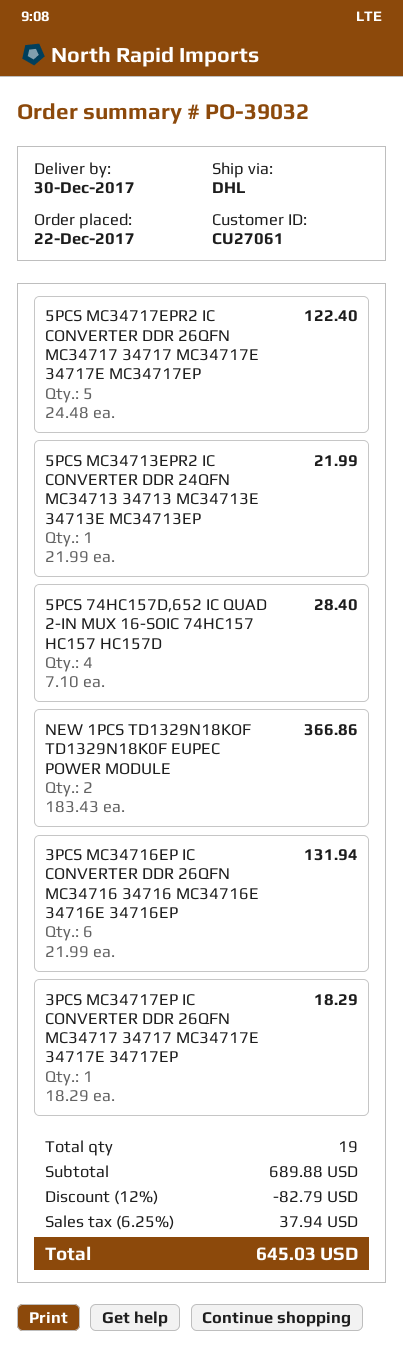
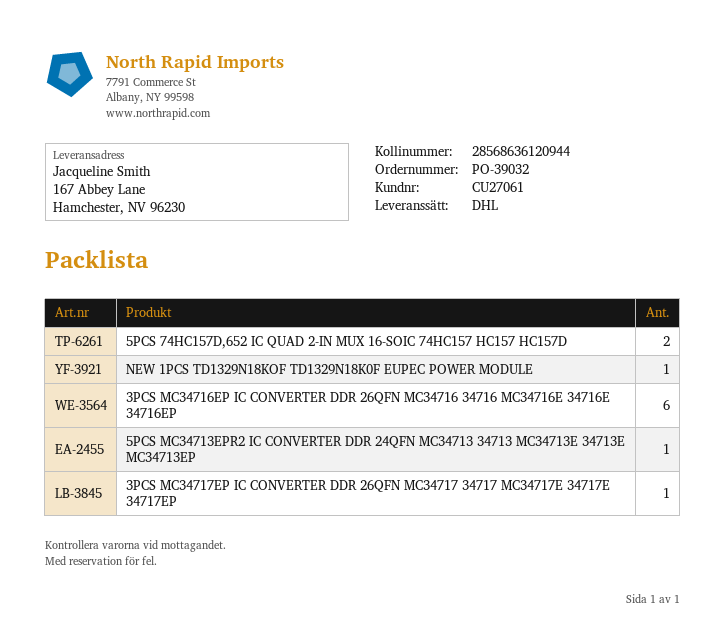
5PCS MC34717EPR2 IC CONVERTER DDR 26QFN MC34717 34717 MC34717E 34717E MC34717EP: 5 -> none
5PCS 74HC157D,652 IC QUAD 2-IN MUX 16-SOIC 74HC157 HC157 HC157D: 4 -> 2
NEW 1PCS TD1329N18KOF TD1329N18K0F EUPEC POWER MODULE: 2 -> 1

